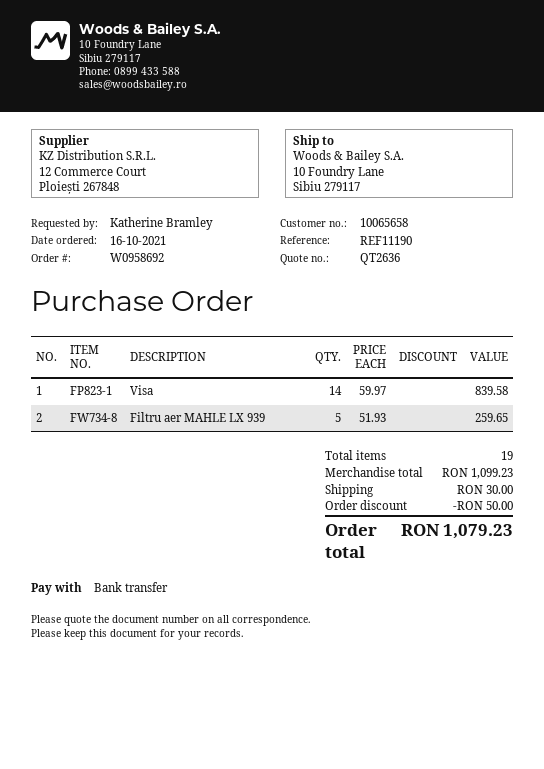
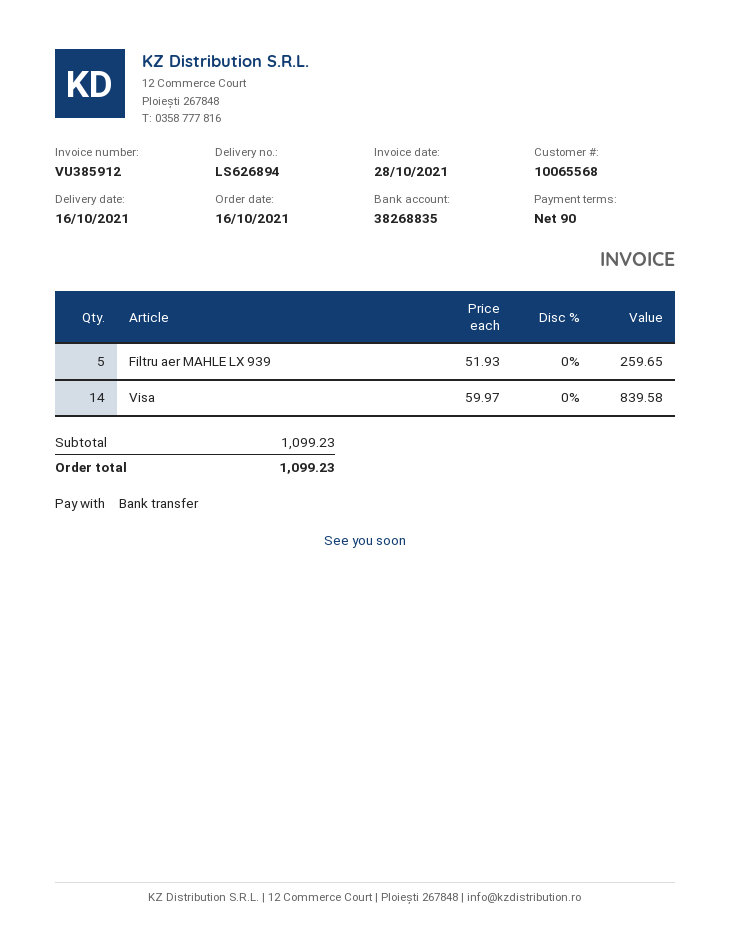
customer number: 10065658 -> 10065568
discount: 50.00 -> none
shipping: 30.00 -> none
total: 1079.23 -> 1099.23

